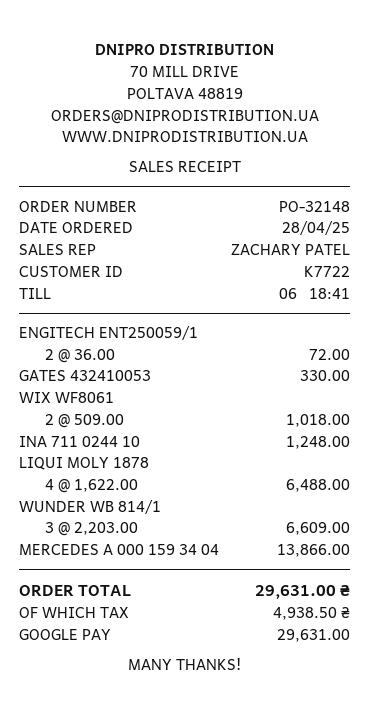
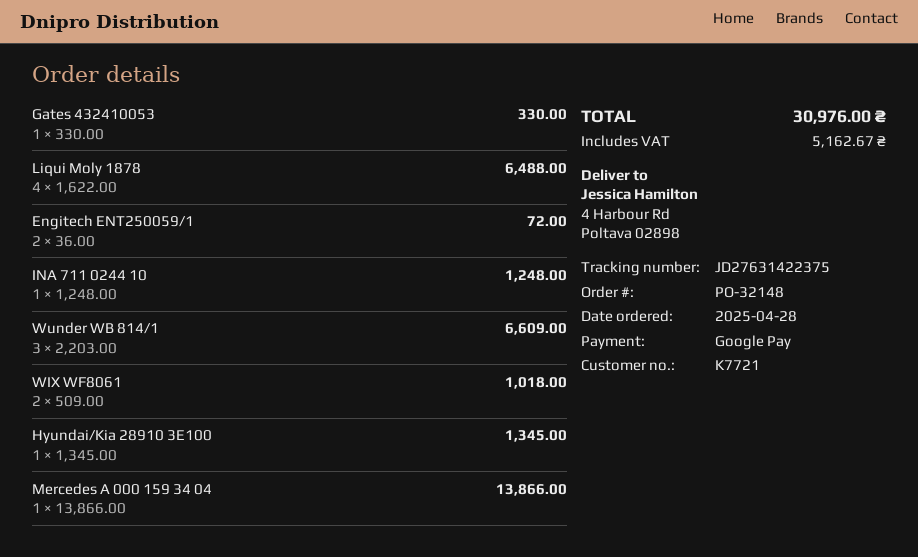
customer number: K7722 -> K7721
Hyundai/Kia 28910 3E100: none -> 1 x 1345.00 = 1345.00
tax: 4938.50 -> 5162.67
total: 29631.00 -> 30976.00

